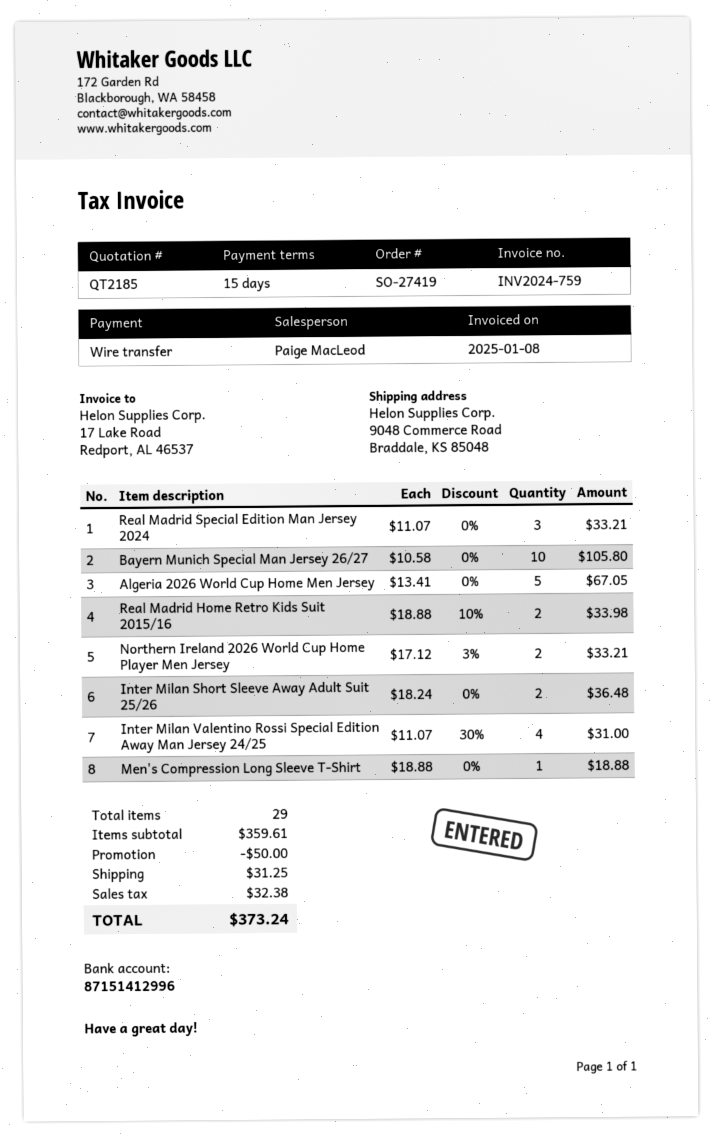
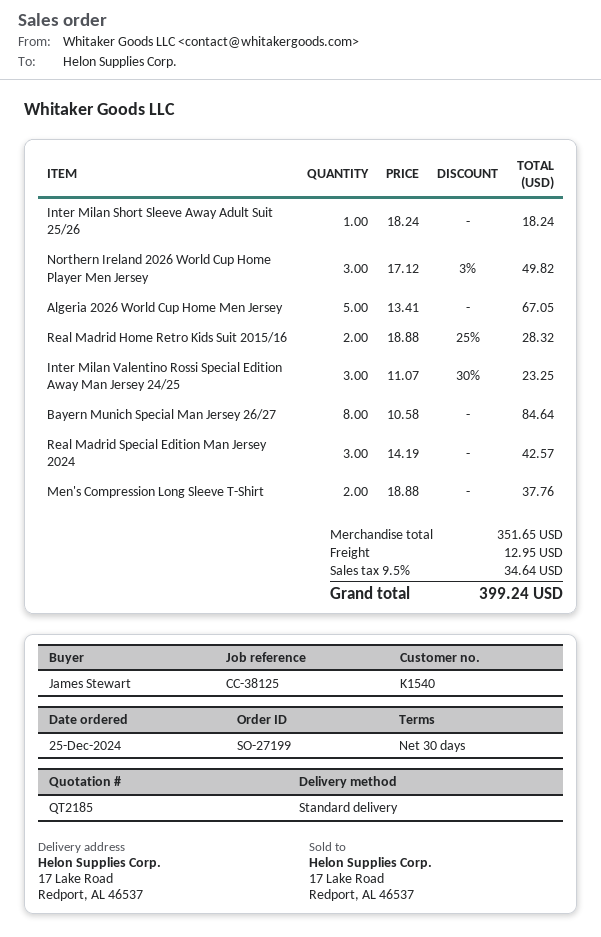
order number: SO-27419 -> SO-27199
payment terms: 15 days -> 30 days
ship to: 9048 Commerce Road, Braddale, KS 85048 -> 17 Lake Road, Redport, AL 46537
Real Madrid Special Edition Man Jersey 2024: 3 x 11.07 = 33.21 -> 3 x 14.19 = 42.57
Bayern Munich Special Man Jersey 26/27: 10 x 10.58 = 105.80 -> 8 x 10.58 = 84.64
Real Madrid Home Retro Kids Suit 2015/16: 2 x 18.88 - 10% = 33.98 -> 2 x 18.88 - 25% = 28.32
Northern Ireland 2026 World Cup Home Player Men Jersey: 2 x 17.12 - 3% = 33.21 -> 3 x 17.12 - 3% = 49.82
Inter Milan Short Sleeve Away Adult Suit 25/26: 2 x 18.24 = 36.48 -> 1 x 18.24 = 18.24
Inter Milan Valentino Rossi Special Edition Away Man Jersey 24/25: 4 x 11.07 - 30% = 31.00 -> 3 x 11.07 - 30% = 23.25
Men's Compression Long Sleeve T-Shirt: 1 x 18.88 = 18.88 -> 2 x 18.88 = 37.76
subtotal: 359.61 -> 351.65
discount: 50.00 -> none
shipping: 31.25 -> 12.95
tax: 32.38 -> 34.64
total: 373.24 -> 399.24

